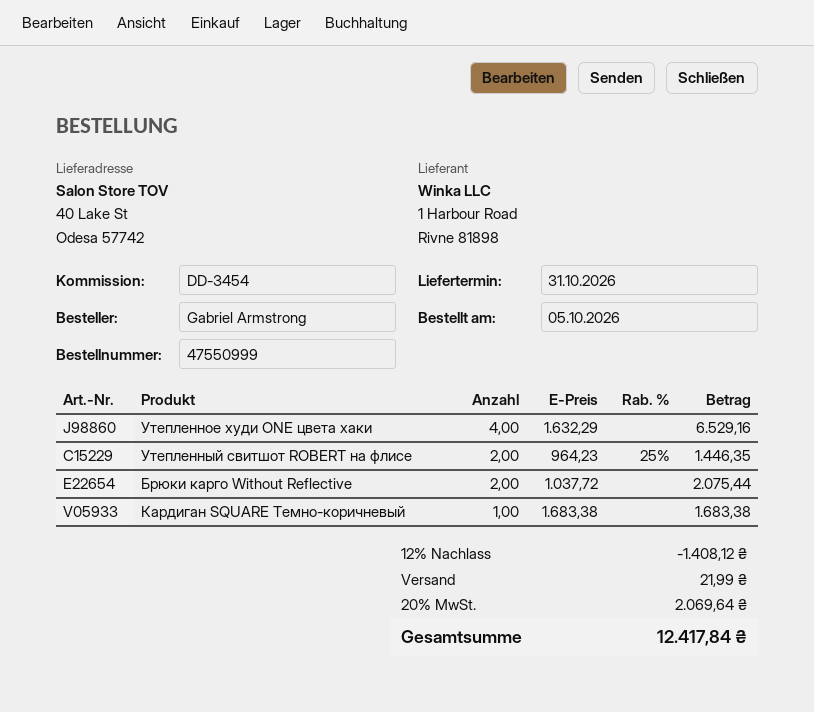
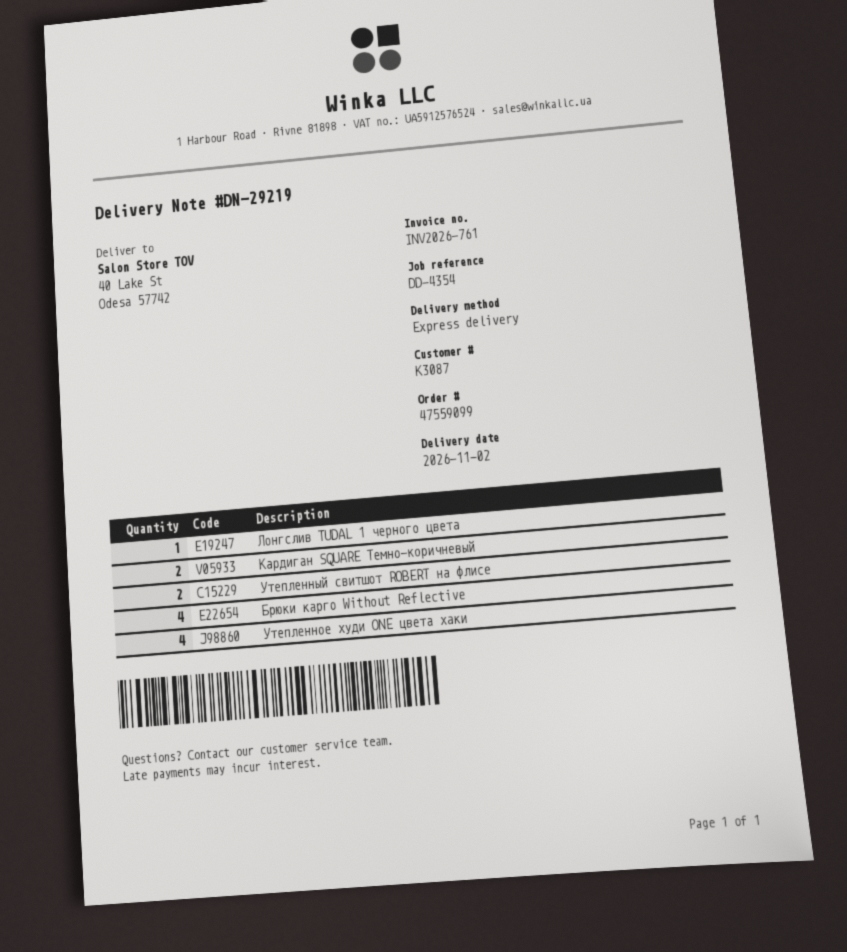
order number: 47550999 -> 47559099
delivery date: 2026-10-31 -> 2026-11-02
reference: DD-3454 -> DD-4354
Брюки карго Without Reflective: 2 -> 4
Кардиган SQUARE Темно-коричневый: 1 -> 2
Лонгслив TUDAL 1 черного цвета: none -> 1

